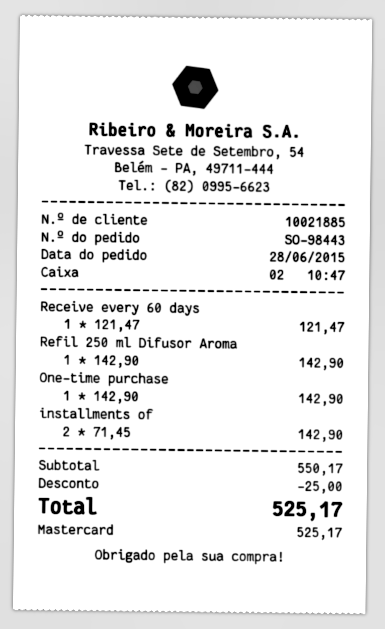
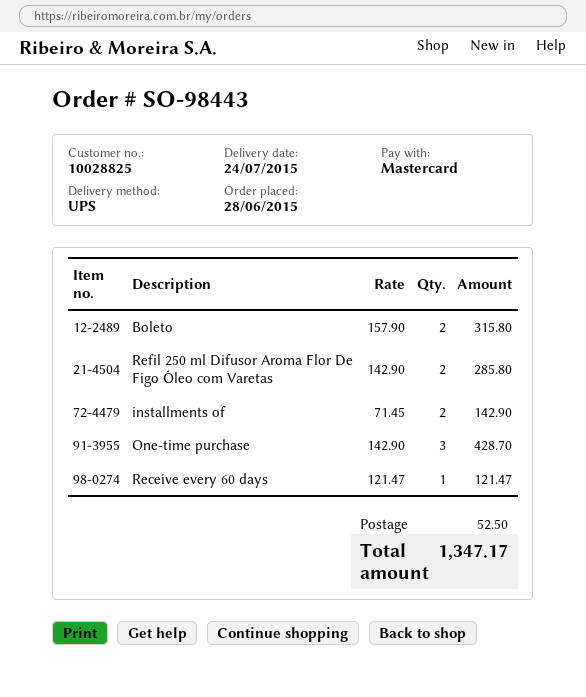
customer number: 10021885 -> 10028825
Refil 250 ml Difusor Aroma: 1 x 142.90 = 142.90 -> 2 x 142.90 = 285.80
One-time purchase: 1 x 142.90 = 142.90 -> 3 x 142.90 = 428.70
Boleto: none -> 2 x 157.90 = 315.80
discount: 25.00 -> none
shipping: none -> 52.50
total: 525.17 -> 1347.17

